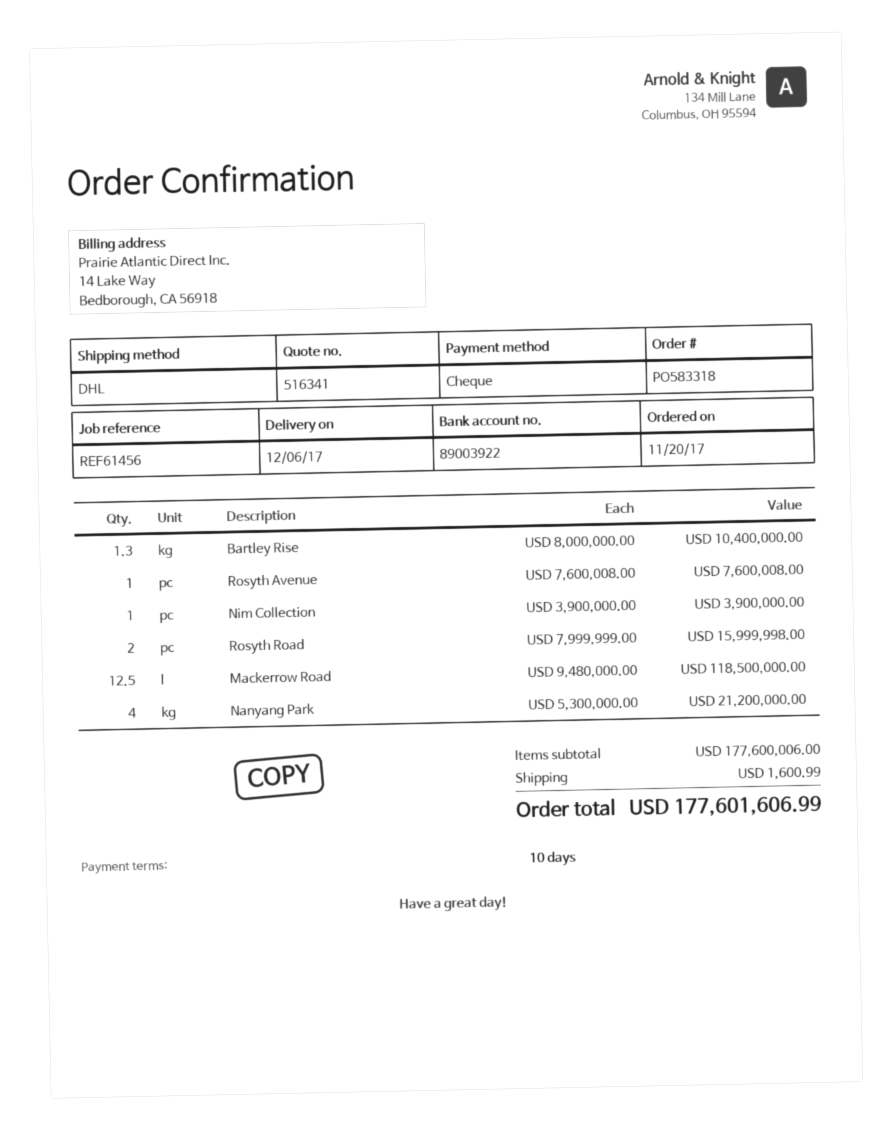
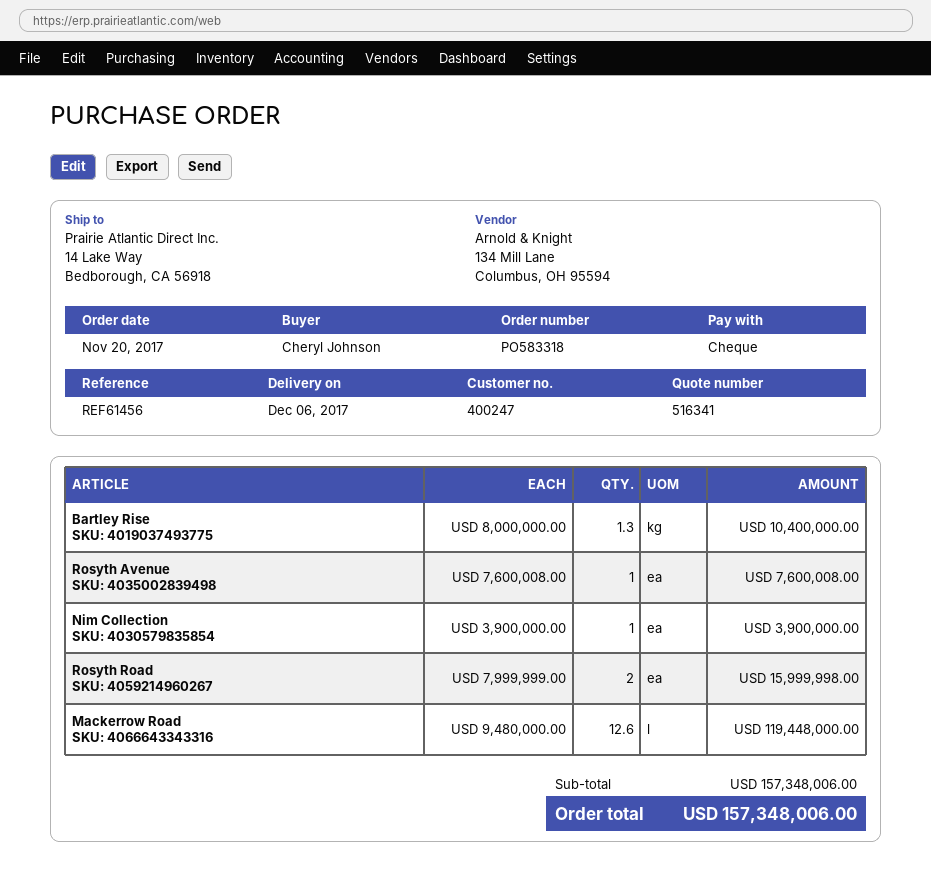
Mackerrow Road: 12.5 x 9480000.00 = 118500000.00 -> 12.6 x 9480000.00 = 119448000.00
Nanyang Park: 4 x 5300000.00 = 21200000.00 -> none
subtotal: 177600006.00 -> 157348006.00
shipping: 1600.99 -> none
total: 177601606.99 -> 157348006.00

